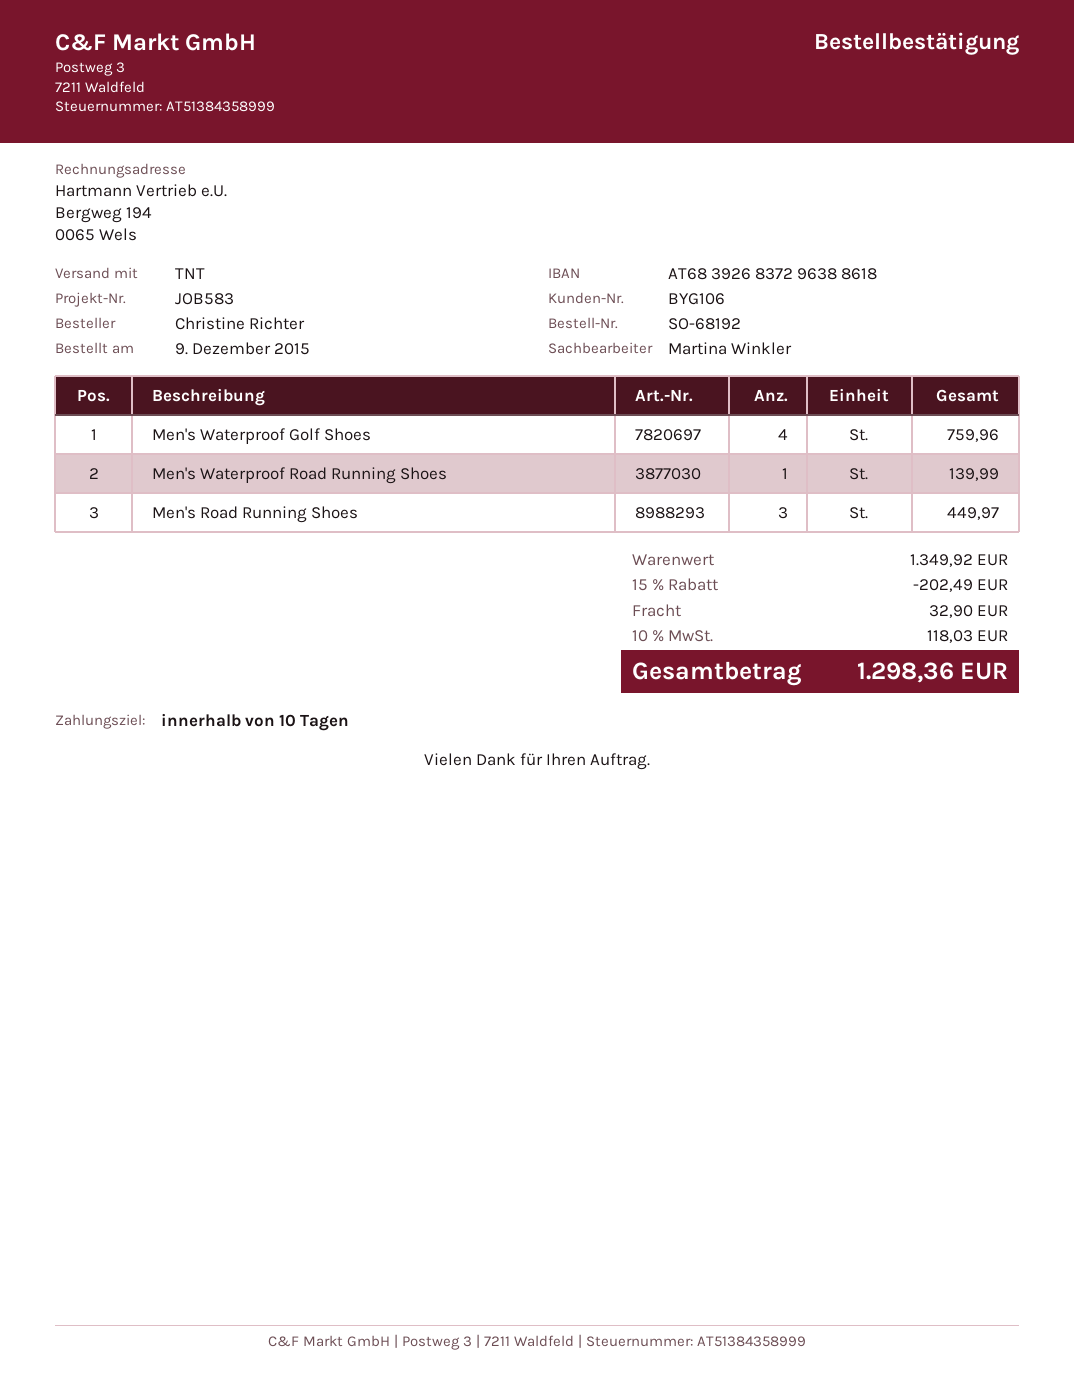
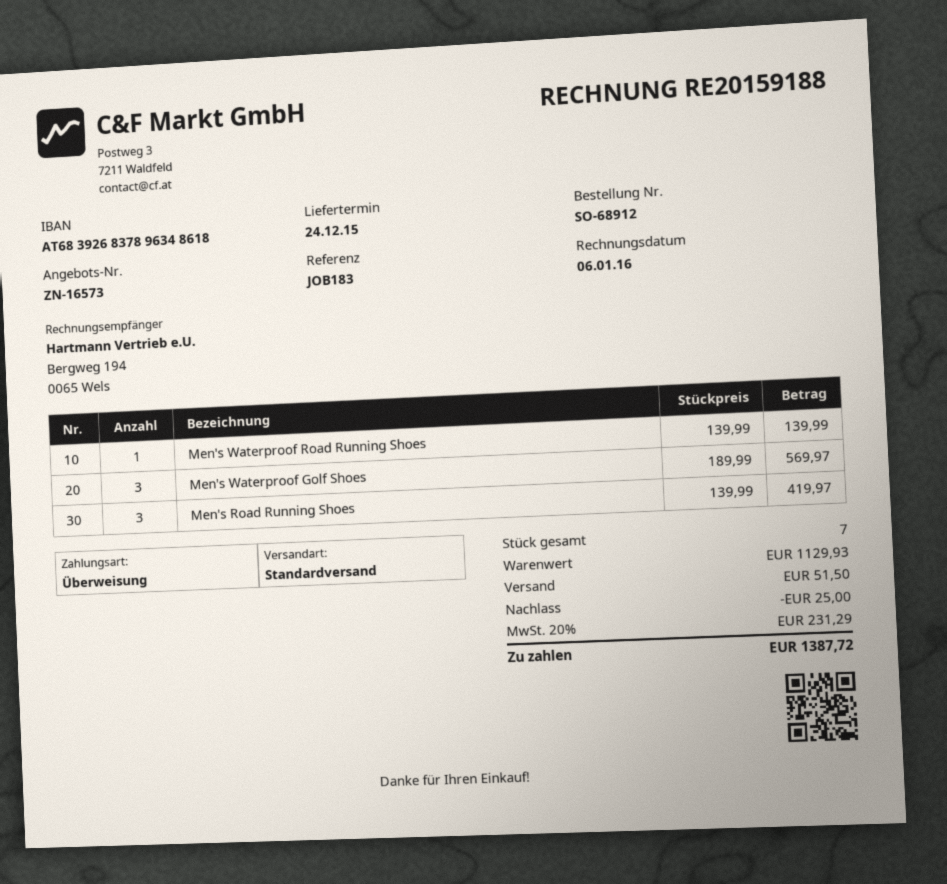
order number: SO-68192 -> SO-68912
reference: JOB583 -> JOB183
bank account: AT683926837296388618 -> AT683926837896348618
shipping method: TNT -> standard
Men's Waterproof Golf Shoes: 4 for 759.96 -> 3 for 569.97
Men's Road Running Shoes: 3 for 449.97 -> 3 for 419.97
subtotal: 1349.92 -> 1129.93
discount: 202.49 -> 25.00
shipping: 32.90 -> 51.50
tax: 10% = 118.03 -> 20% = 231.29
total: 1298.36 -> 1387.72

